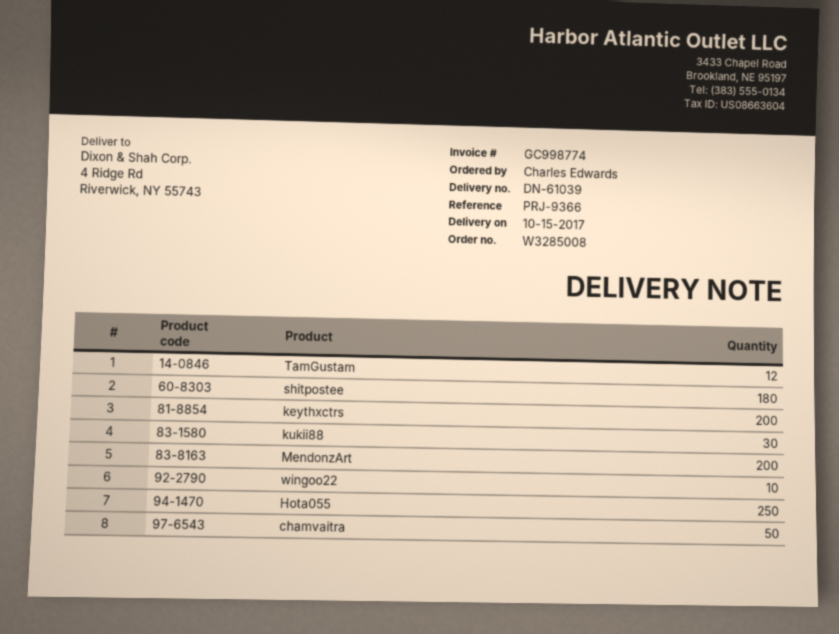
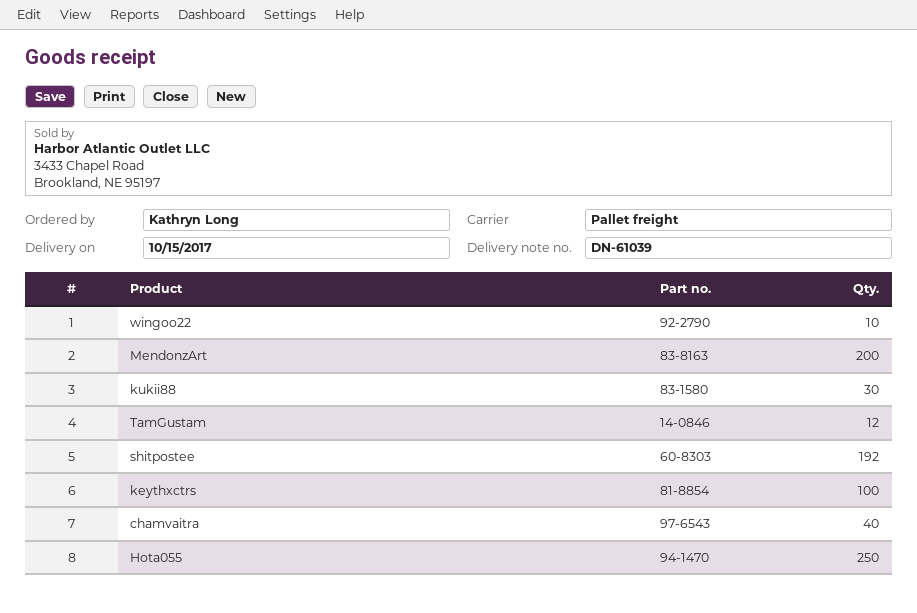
ordered by: Charles Edwards -> Kathryn Long
shitpostee: 180 -> 192
keythxctrs: 200 -> 100
chamvaitra: 50 -> 40

